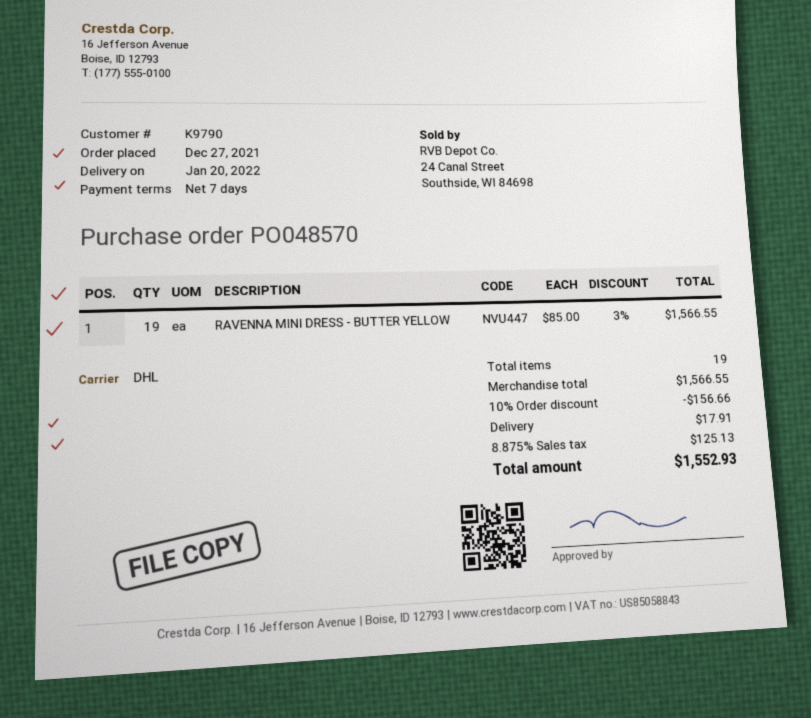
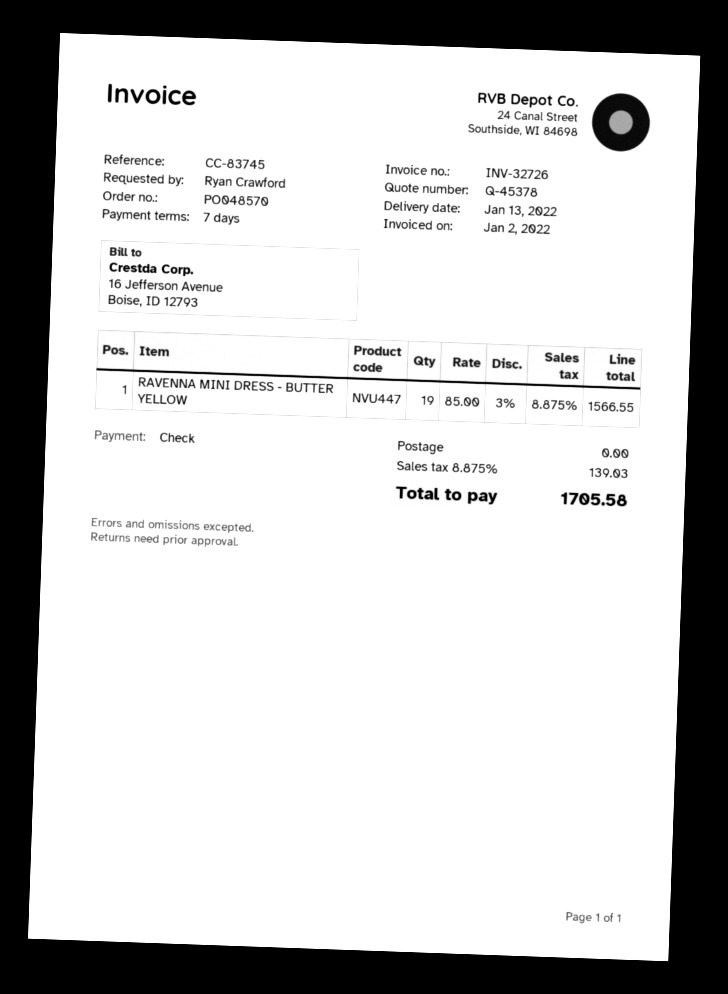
delivery date: 2022-01-20 -> 2022-01-13
discount: 10% = 156.66 -> none
shipping: 17.91 -> 0.00
tax: 8.875% = 125.13 -> 8.875% = 139.03
total: 1552.93 -> 1705.58

